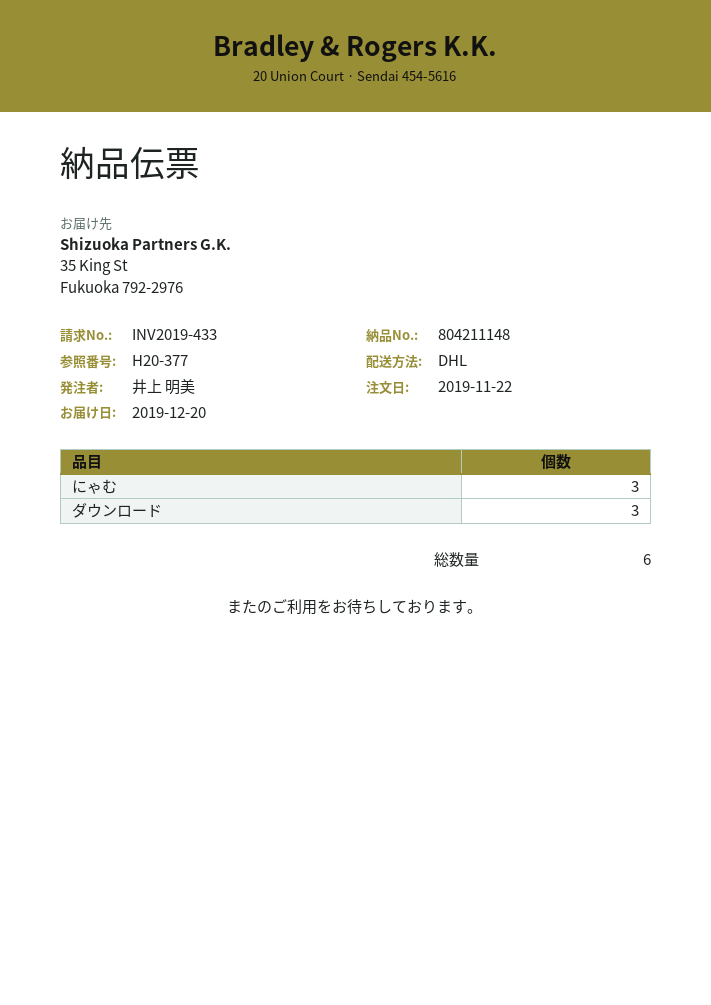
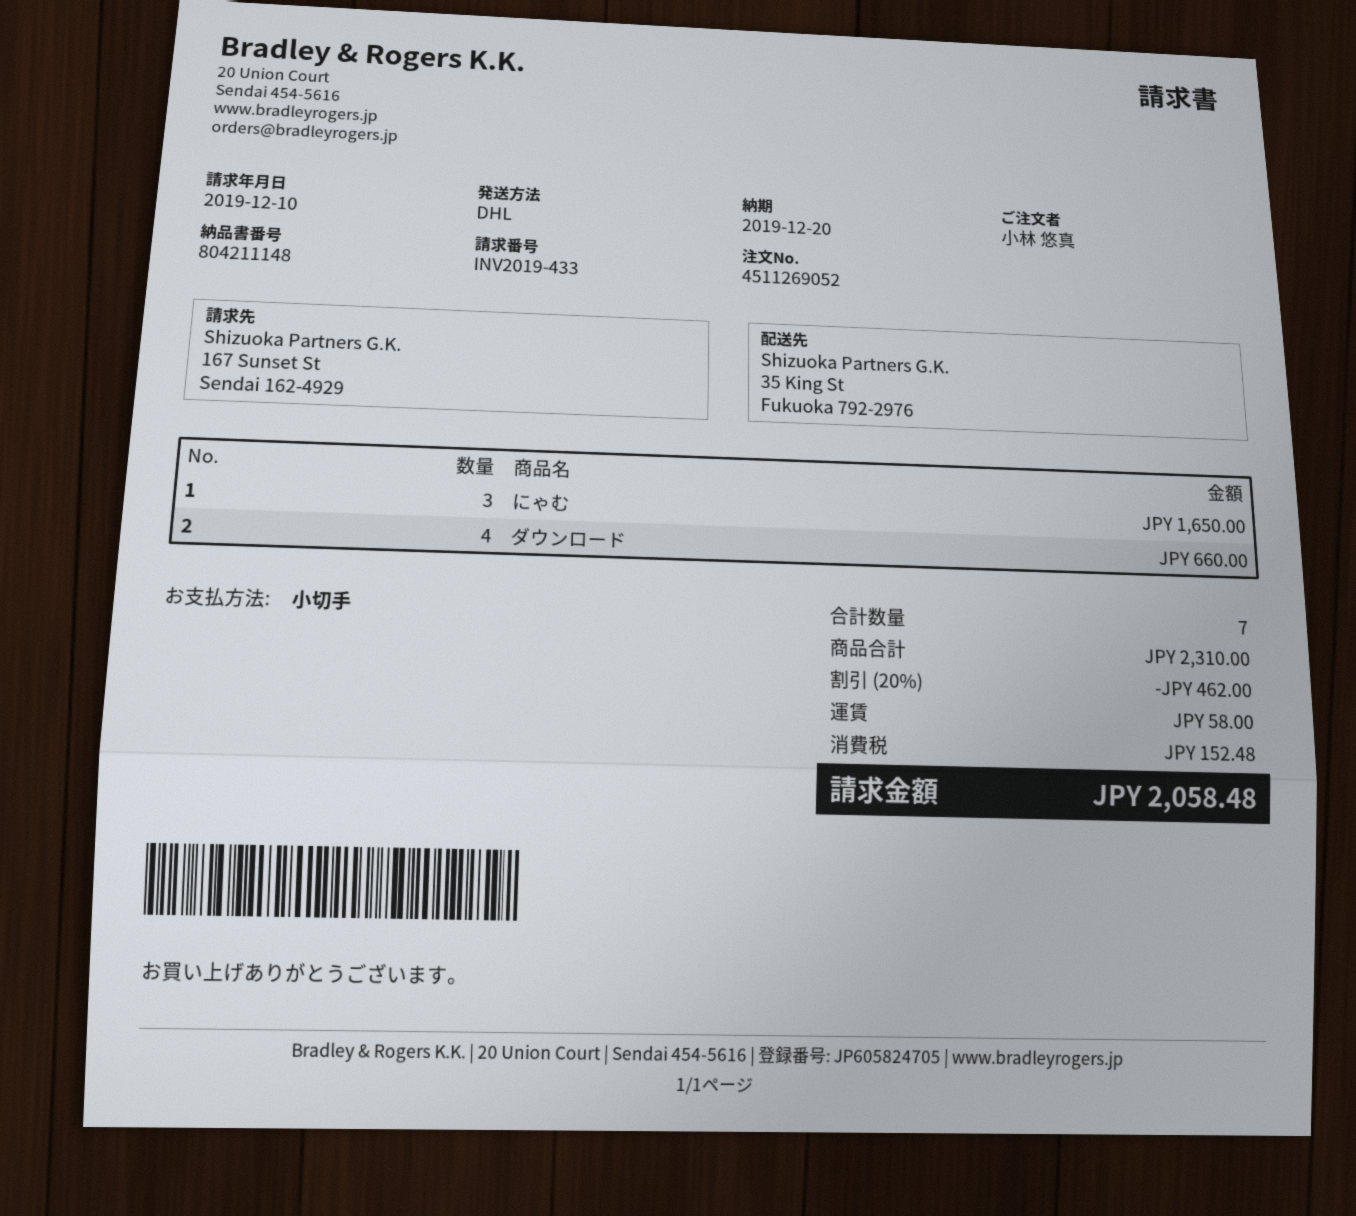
ordered by: 井上 明美 -> 小林 悠真
ダウンロード: 3 -> 4
total quantity: 6 -> 7

